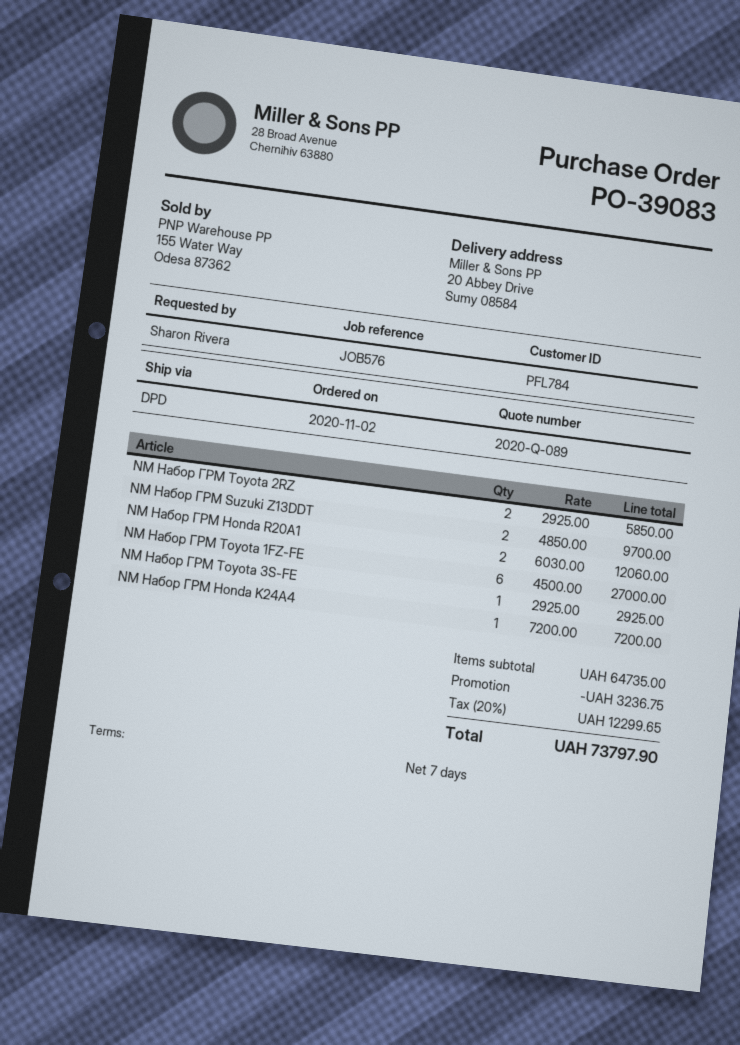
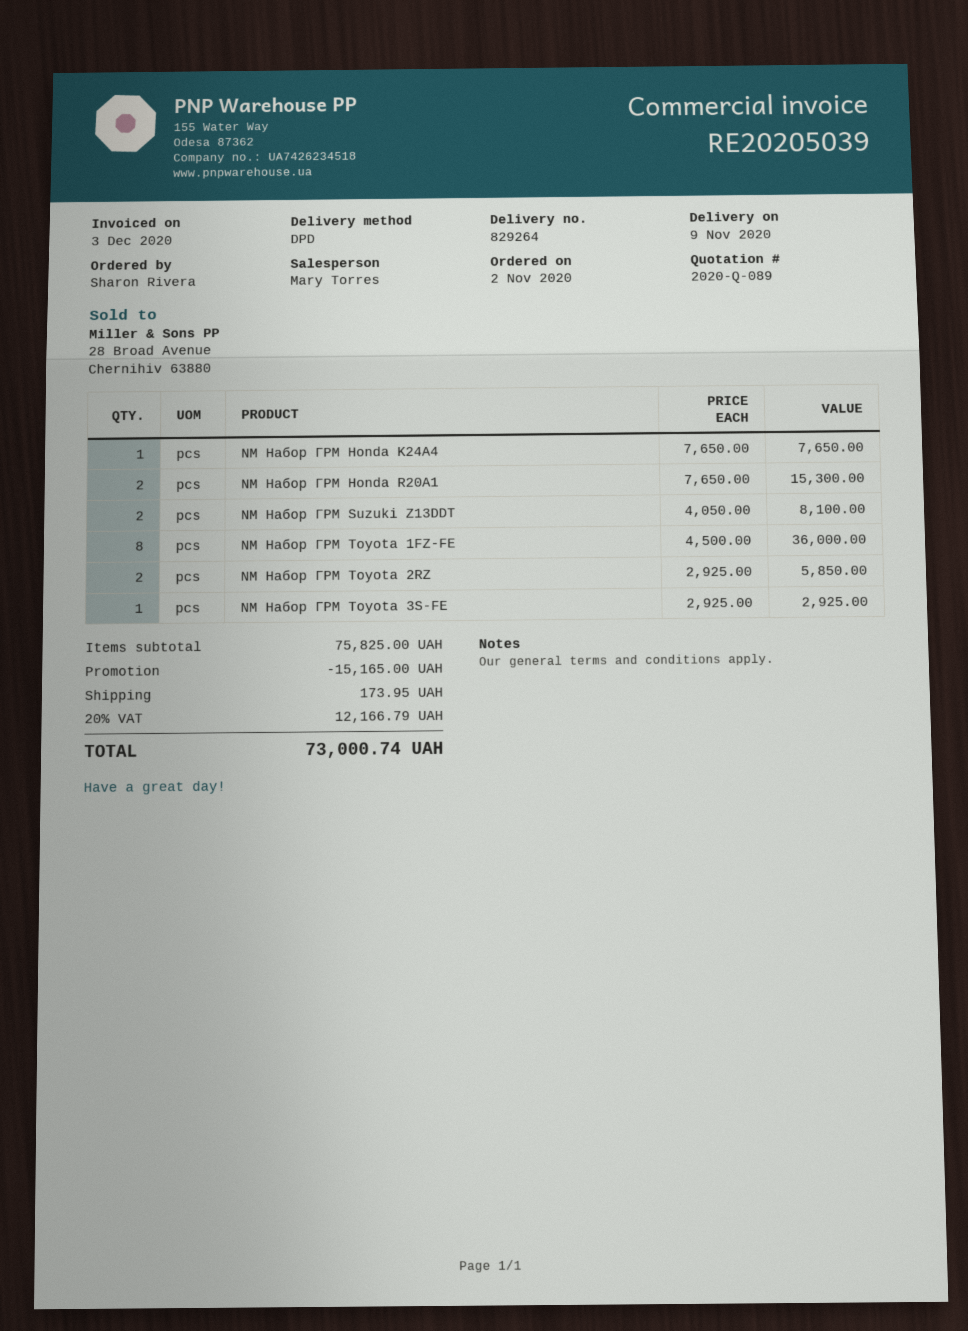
NM Набор ГРМ Suzuki Z13DDT: 2 x 4850.00 = 9700.00 -> 2 x 4050.00 = 8100.00
NM Набор ГРМ Honda R20A1: 2 x 6030.00 = 12060.00 -> 2 x 7650.00 = 15300.00
NM Набор ГРМ Toyota 1FZ-FE: 6 x 4500.00 = 27000.00 -> 8 x 4500.00 = 36000.00
NM Набор ГРМ Honda K24A4: 1 x 7200.00 = 7200.00 -> 1 x 7650.00 = 7650.00
subtotal: 64735.00 -> 75825.00
discount: 3236.75 -> 15165.00
shipping: none -> 173.95
tax: 20% = 12299.65 -> 20% = 12166.79
total: 73797.90 -> 73000.74

